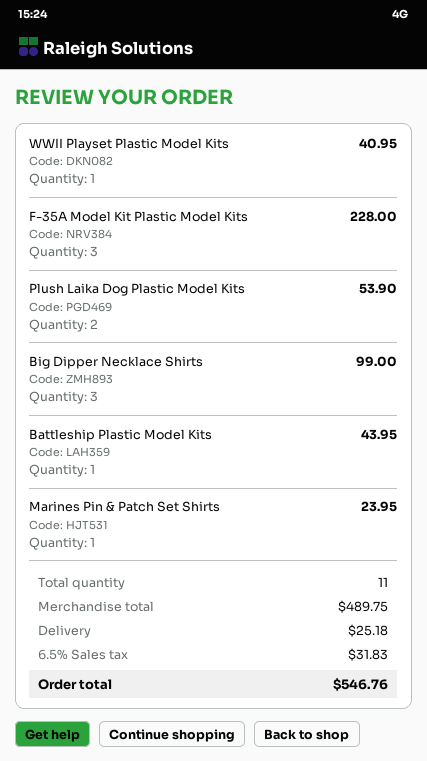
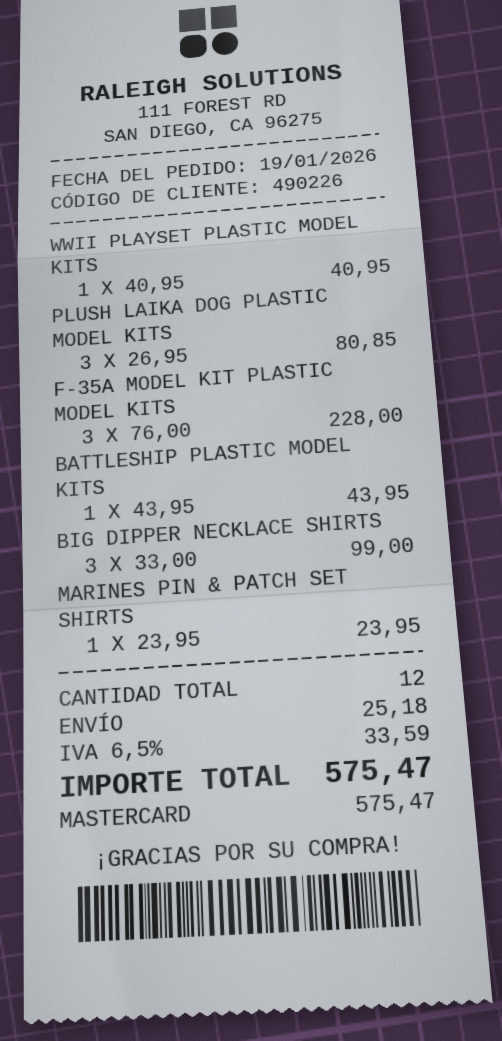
Plush Laika Dog Plastic Model Kits: 2 for 53.90 -> 3 for 80.85
total quantity: 11 -> 12
tax: 6.5% = 31.83 -> 6.5% = 33.59
total: 546.76 -> 575.47

